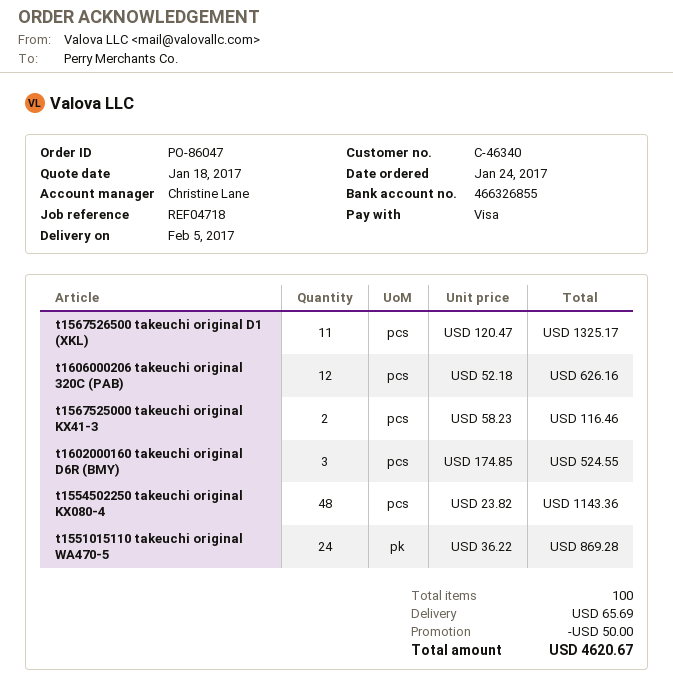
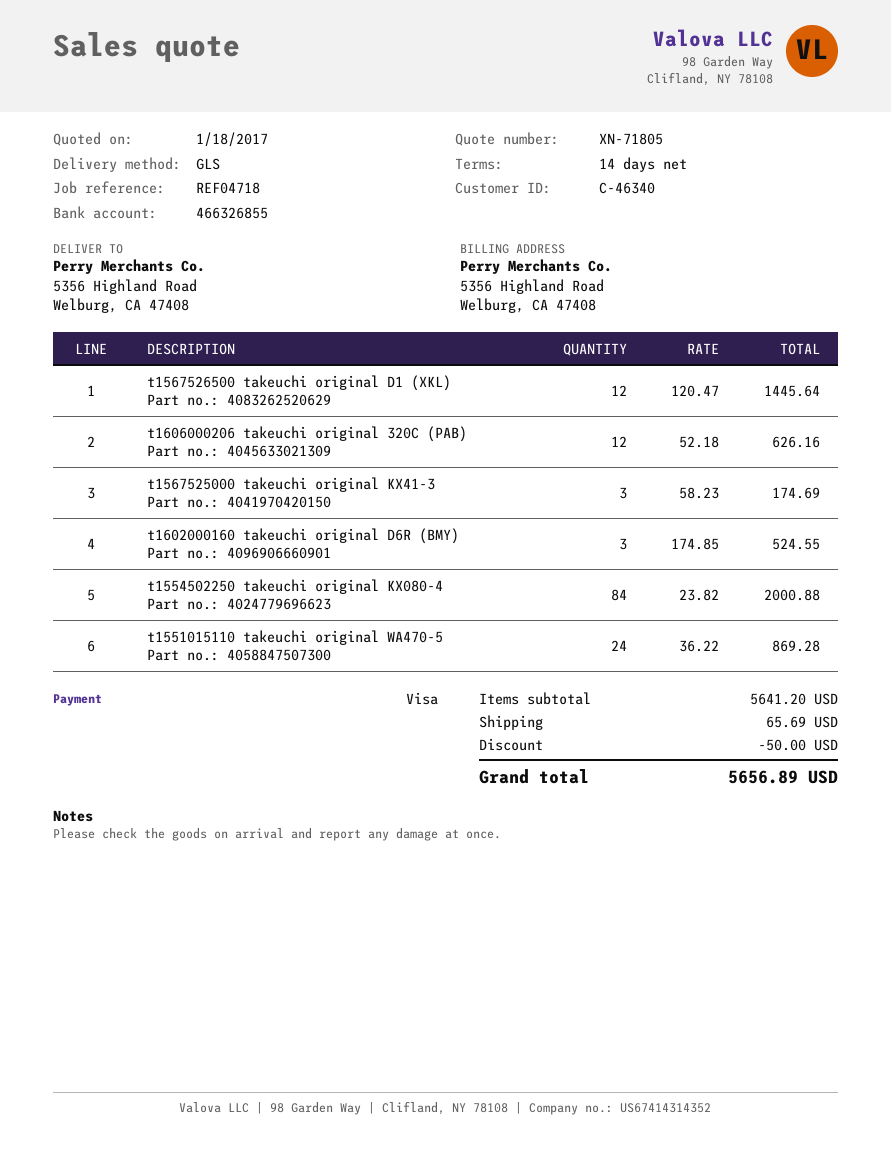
t1567526500 takeuchi original D1 (XKL): 11 x 120.47 = 1325.17 -> 12 x 120.47 = 1445.64
t1567525000 takeuchi original KX41-3: 2 x 58.23 = 116.46 -> 3 x 58.23 = 174.69
t1554502250 takeuchi original KX080-4: 48 x 23.82 = 1143.36 -> 84 x 23.82 = 2000.88
total: 4620.67 -> 5656.89

